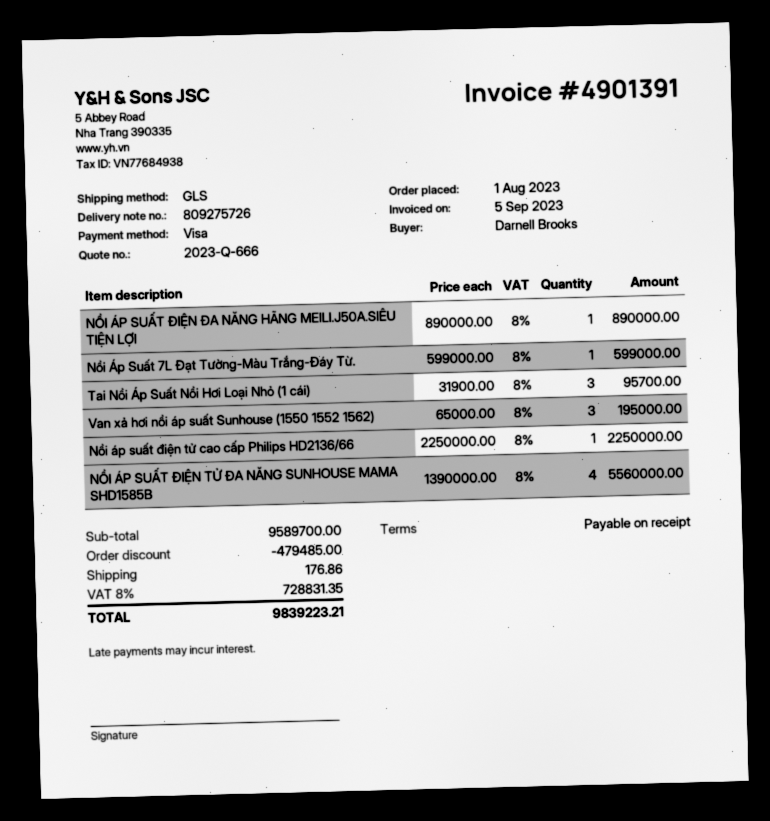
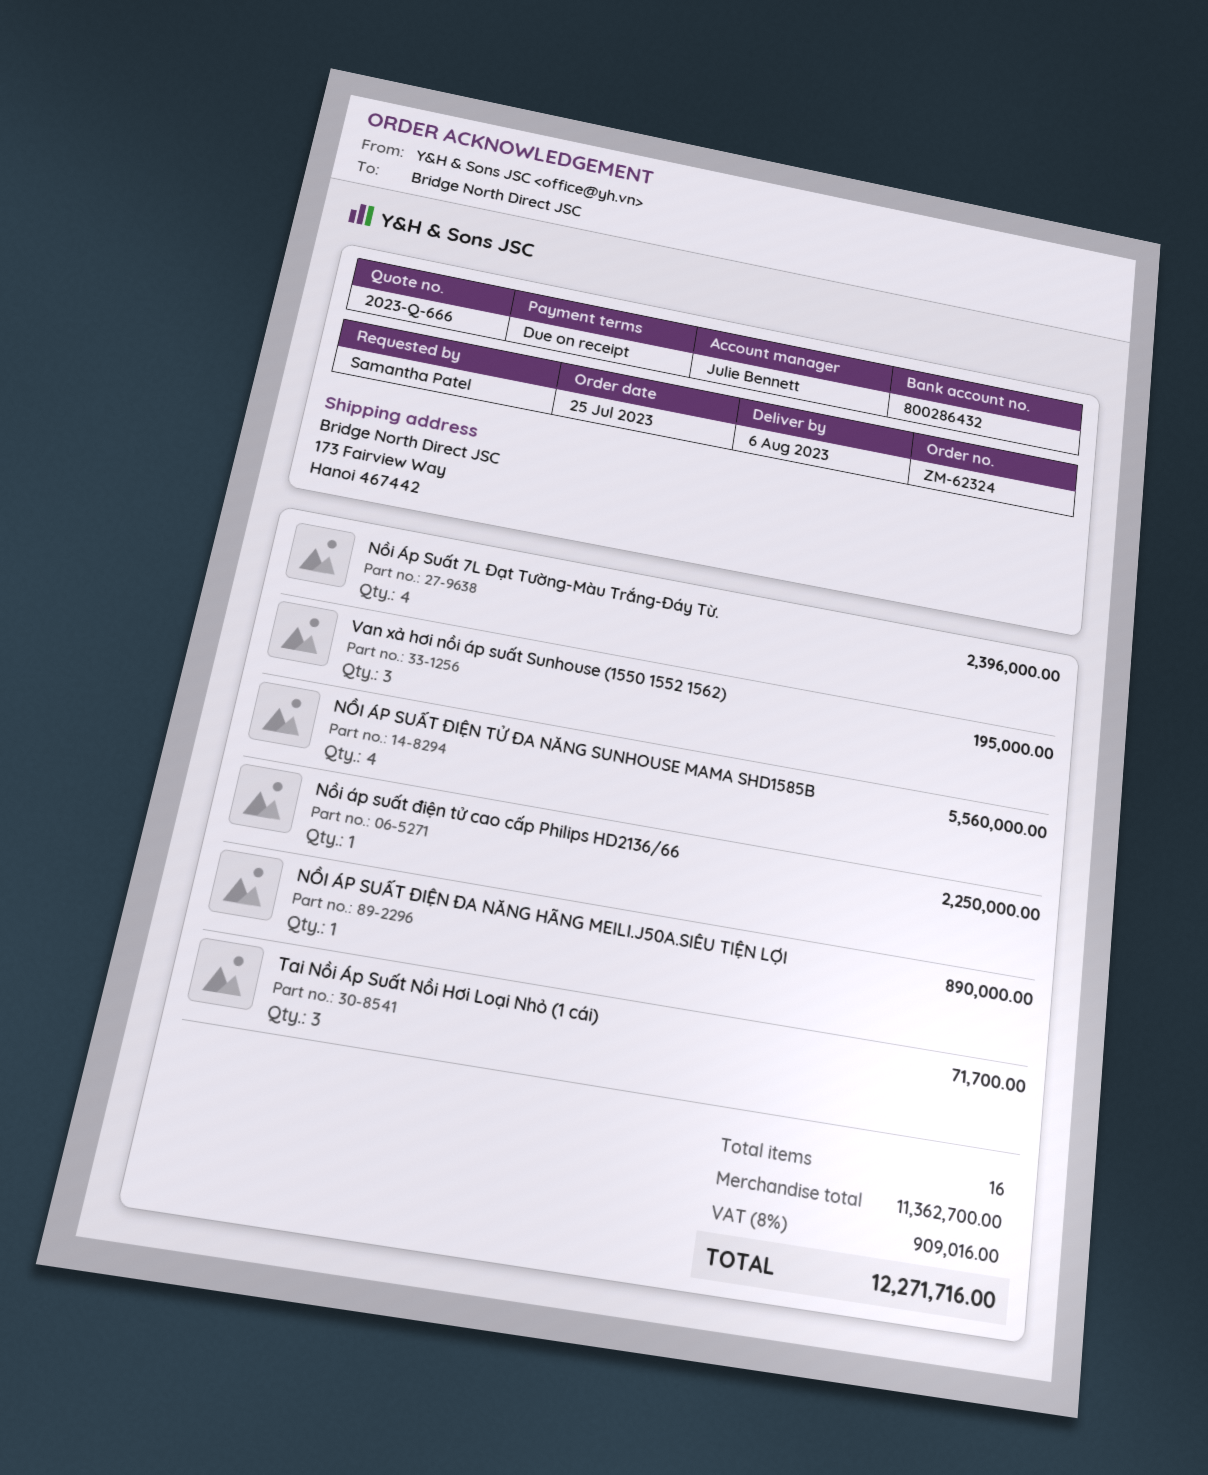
order date: 2023-08-01 -> 2023-07-25
ordered by: Darnell Brooks -> Samantha Patel
Nồi Áp Suất 7L Đạt Tường-Màu Trắng-Đáy Từ.: 1 for 599000.00 -> 4 for 2396000.00
Tai Nồi Áp Suất Nồi Hơi Loại Nhỏ (1 cái): 3 for 95700.00 -> 3 for 71700.00
subtotal: 9589700.00 -> 11362700.00
discount: 479485.00 -> none
shipping: 176.86 -> none
tax: 8% = 728831.35 -> 8% = 909016.00
total: 9839223.21 -> 12271716.00

